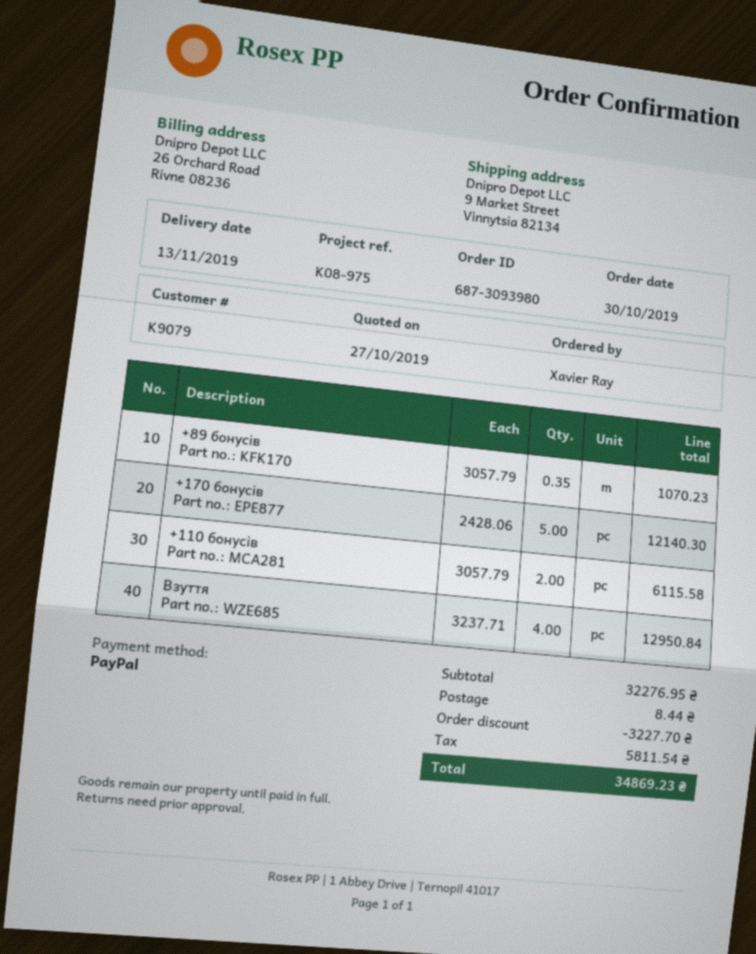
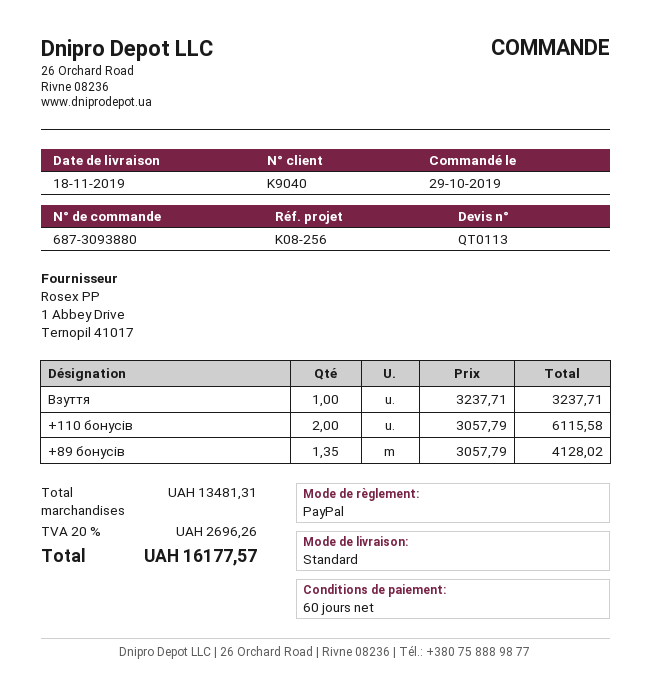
order number: 687-3093980 -> 687-3093880
order date: 2019-10-30 -> 2019-10-29
delivery date: 2019-11-13 -> 2019-11-18
customer number: K9079 -> K9040
reference: K08-975 -> K08-256
+89 бонусів: 0.35 x 3057.79 = 1070.23 -> 1.35 x 3057.79 = 4128.02
+170 бонусів: 5 x 2428.06 = 12140.30 -> none
Взуття: 4 x 3237.71 = 12950.84 -> 1 x 3237.71 = 3237.71
subtotal: 32276.95 -> 13481.31
discount: 3227.70 -> none
shipping: 8.44 -> none
tax: 5811.54 -> 2696.26
total: 34869.23 -> 16177.57

